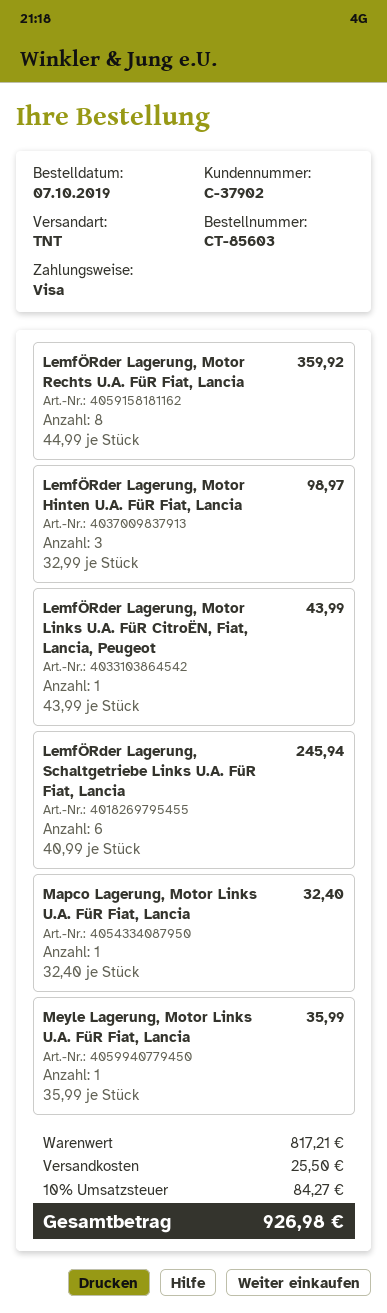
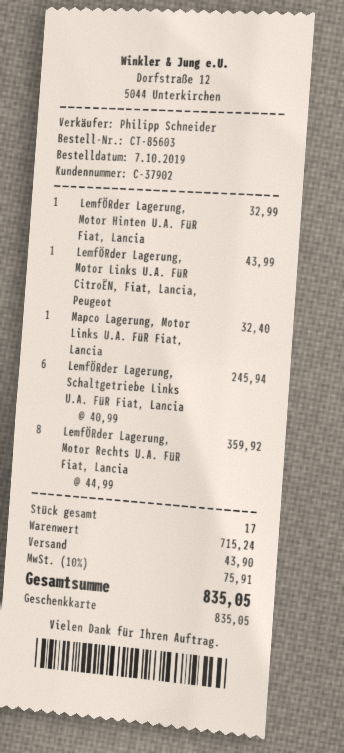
payment method: Visa -> gift card
LemfÖRder Lagerung, Motor Hinten U.A. FüR Fiat, Lancia: 3 x 32.99 = 98.97 -> 1 x 32.99 = 32.99
Meyle Lagerung, Motor Links U.A. FüR Fiat, Lancia: 1 x 35.99 = 35.99 -> none
subtotal: 817.21 -> 715.24
shipping: 25.50 -> 43.90
tax: 10% = 84.27 -> 10% = 75.91
total: 926.98 -> 835.05

